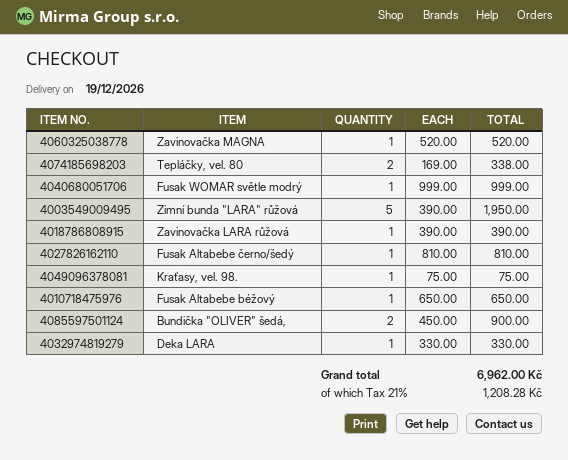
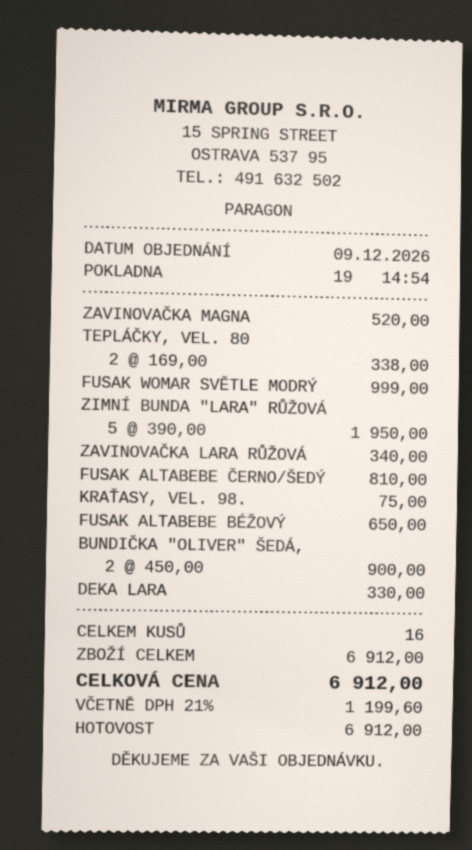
Zavinovačka LARA růžová: 1 x 390.00 = 390.00 -> 1 x 340.00 = 340.00
tax: 21% = 1208.28 -> 21% = 1199.60
total: 6962.00 -> 6912.00

